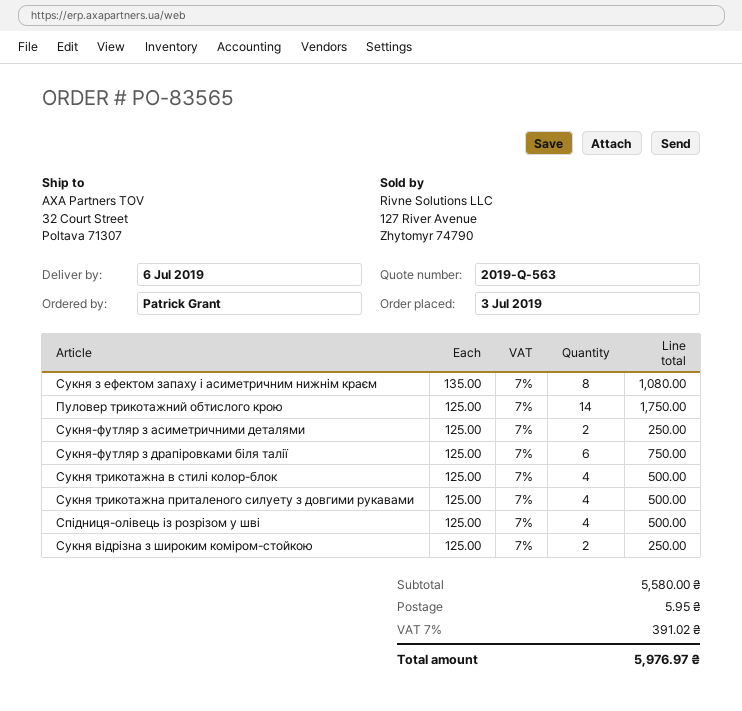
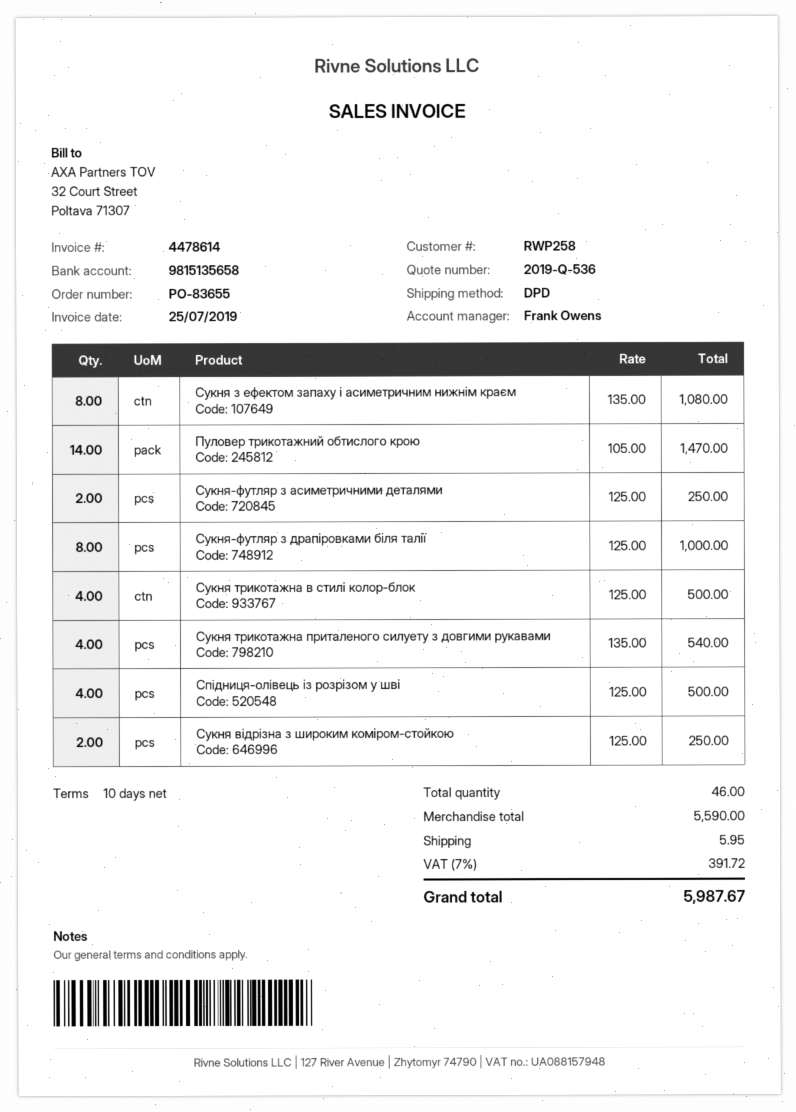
quote number: 2019-Q-563 -> 2019-Q-536
order number: PO-83565 -> PO-83655
Пуловер трикотажний обтислого крою: 14 x 125.00 = 1750.00 -> 14 x 105.00 = 1470.00
Сукня-футляр з драпіровками біля талії: 6 x 125.00 = 750.00 -> 8 x 125.00 = 1000.00
Сукня трикотажна приталеного силуету з довгими рукавами: 4 x 125.00 = 500.00 -> 4 x 135.00 = 540.00
subtotal: 5580.00 -> 5590.00
tax: 7% = 391.02 -> 7% = 391.72
total: 5976.97 -> 5987.67

